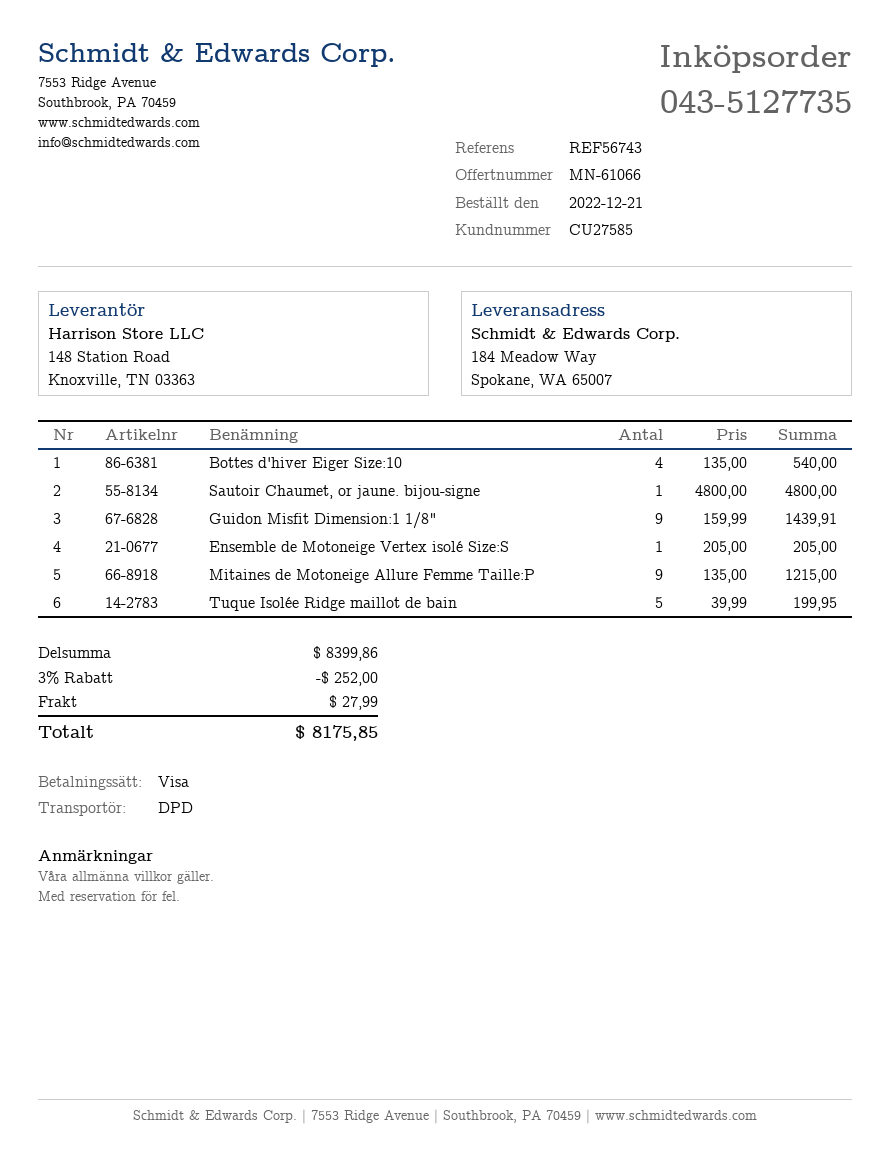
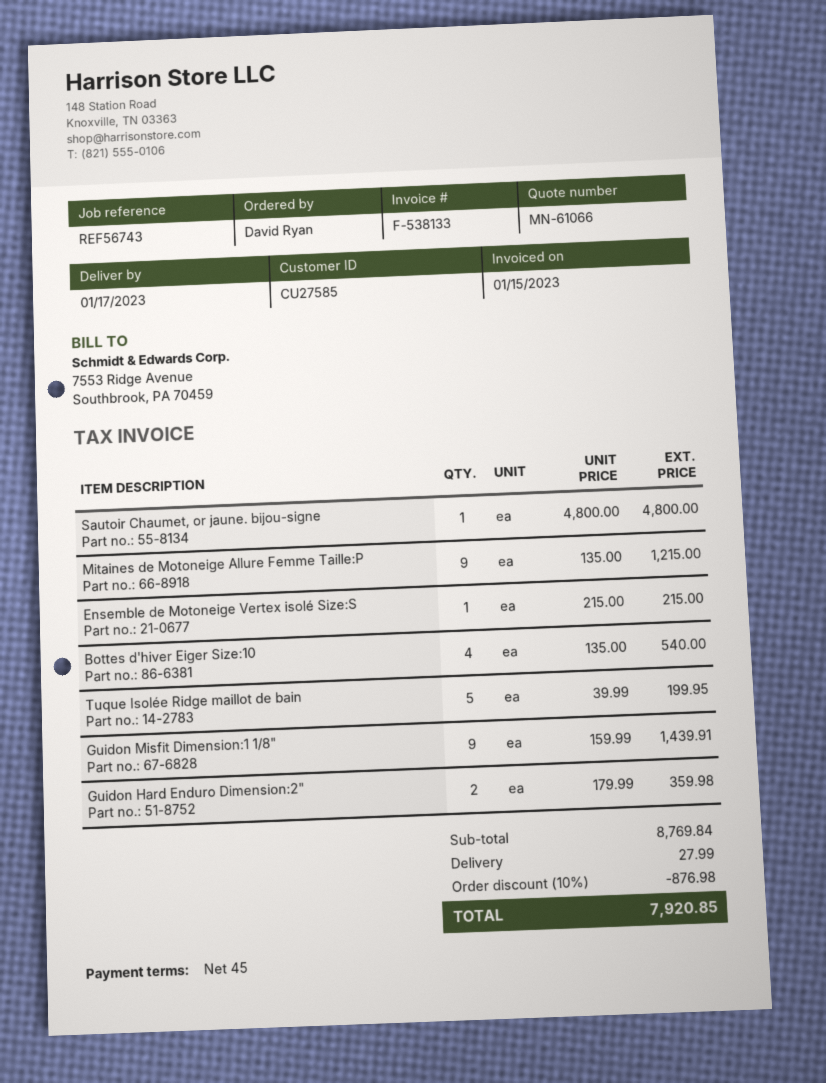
Ensemble de Motoneige Vertex isolé Size:S: 1 x 205.00 = 205.00 -> 1 x 215.00 = 215.00
Guidon Hard Enduro Dimension:2": none -> 2 x 179.99 = 359.98
subtotal: 8399.86 -> 8769.84
discount: 3% = 252.00 -> 10% = 876.98
total: 8175.85 -> 7920.85

